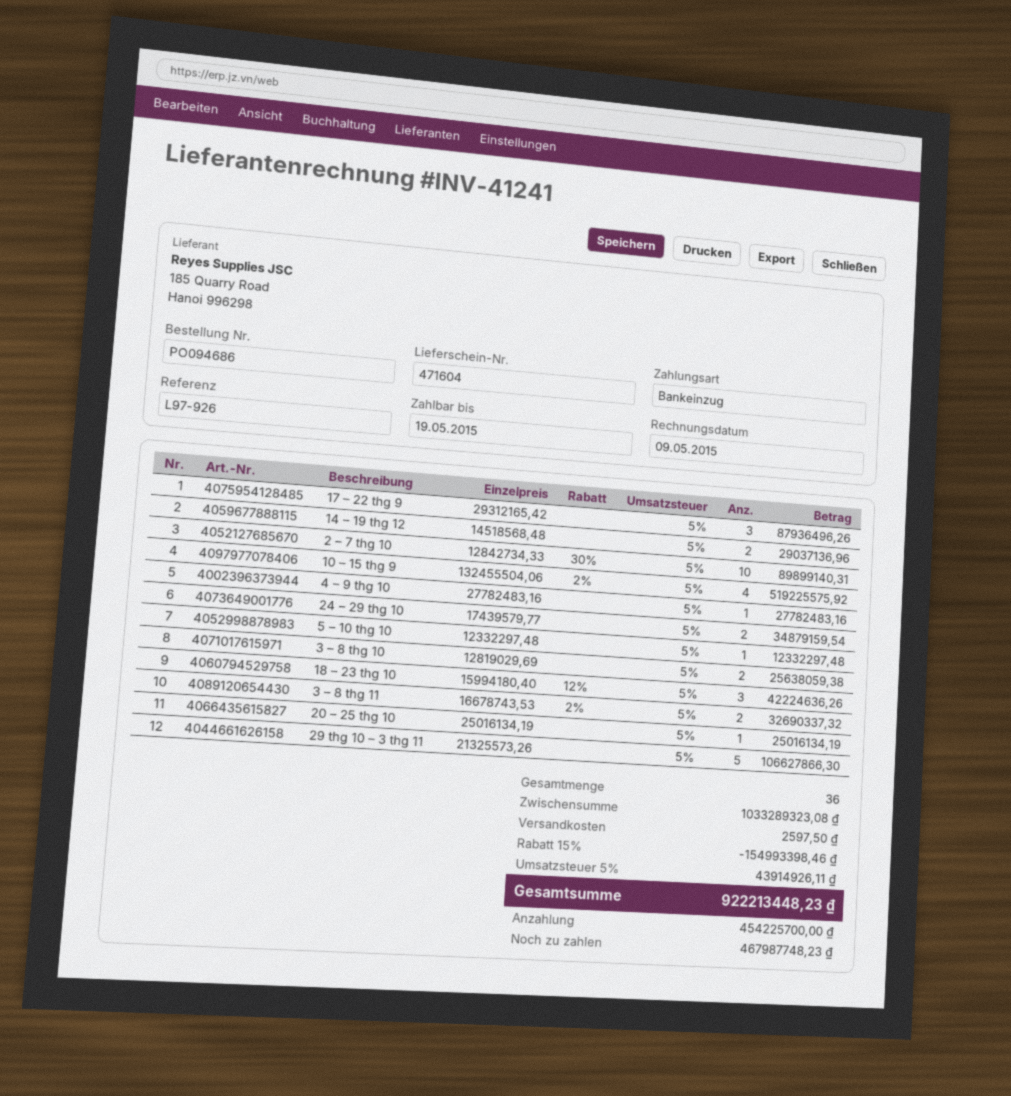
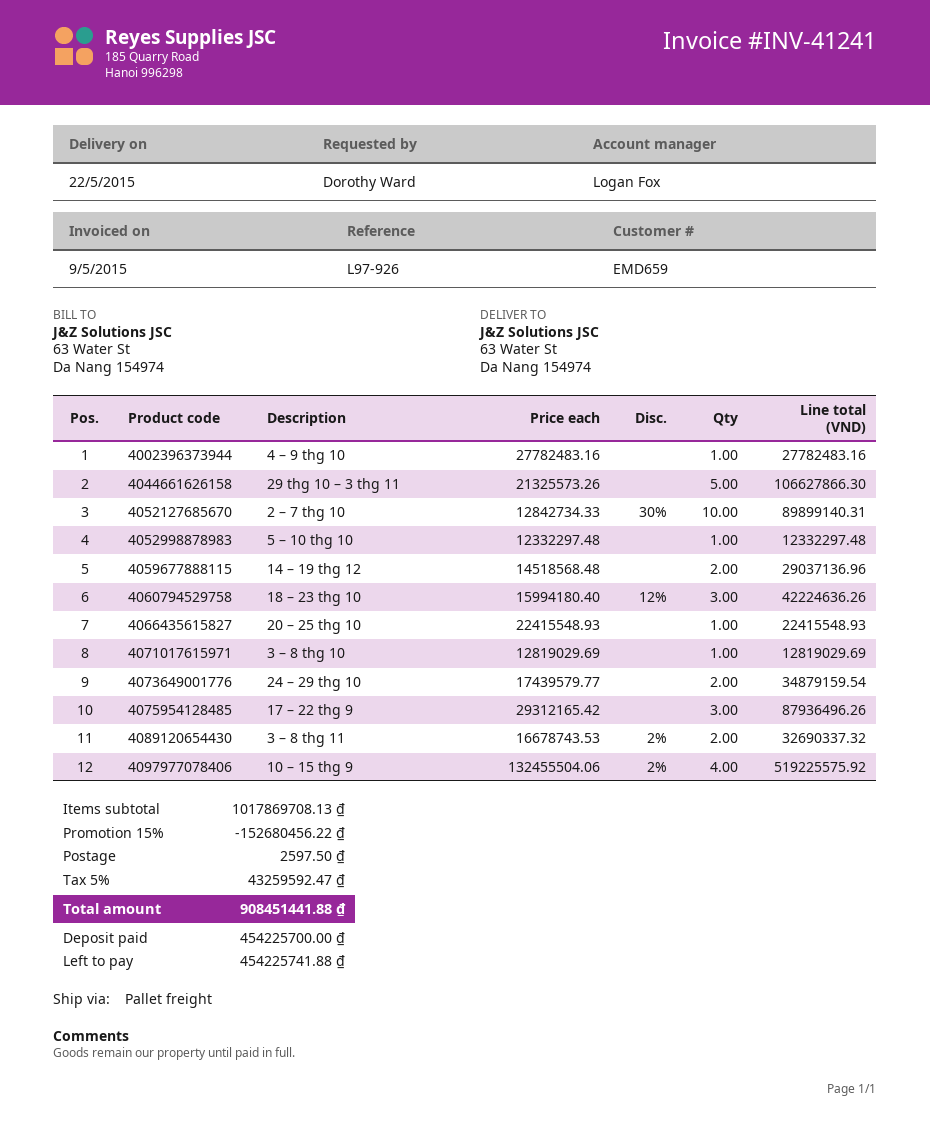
3 – 8 thg 10: 2 x 12819029.69 = 25638059.38 -> 1 x 12819029.69 = 12819029.69
20 – 25 thg 10: 1 x 25016134.19 = 25016134.19 -> 1 x 22415548.93 = 22415548.93
subtotal: 1033289323.08 -> 1017869708.13
discount: 15% = 154993398.46 -> 15% = 152680456.22
tax: 5% = 43914926.11 -> 5% = 43259592.47
total: 922213448.23 -> 908451441.88
balance: 467987748.23 -> 454225741.88

